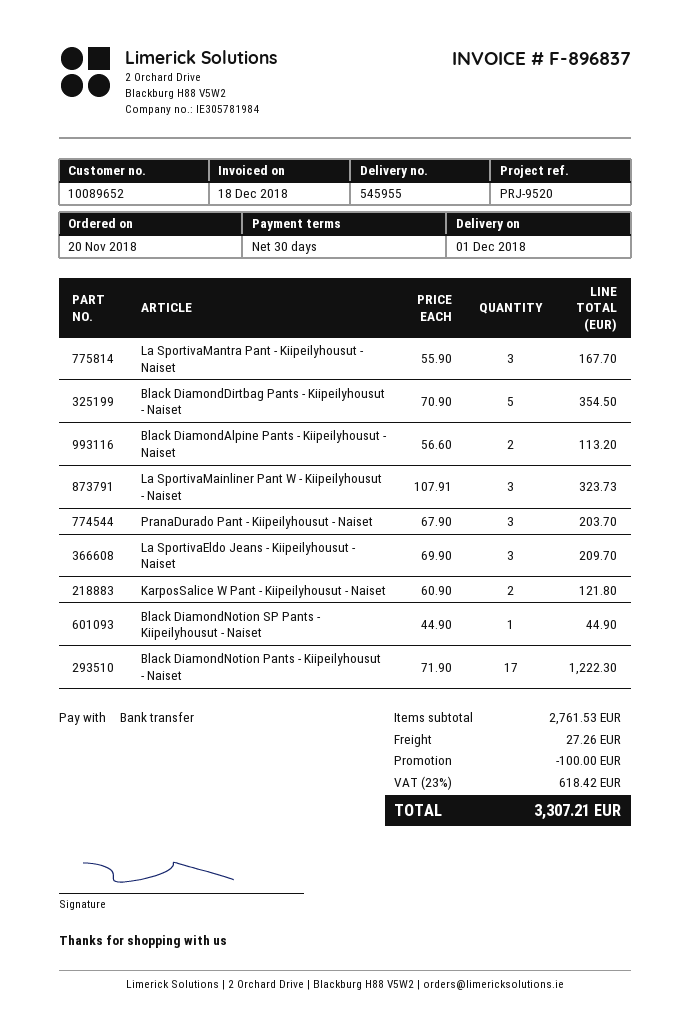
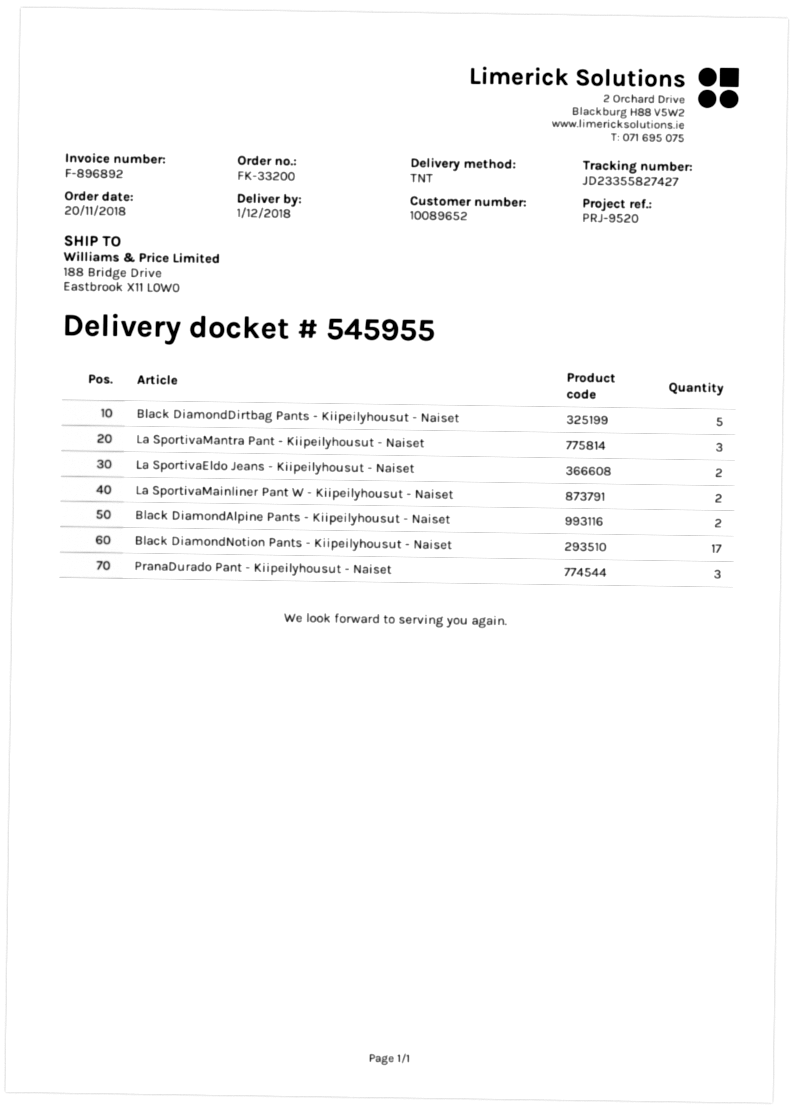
invoice number: F-896837 -> F-896892
La SportivaMainliner Pant W - Kiipeilyhousut - Naiset: 3 -> 2
La SportivaEldo Jeans - Kiipeilyhousut - Naiset: 3 -> 2
KarposSalice W Pant - Kiipeilyhousut - Naiset: 2 -> none
Black DiamondNotion SP Pants - Kiipeilyhousut - Naiset: 1 -> none

